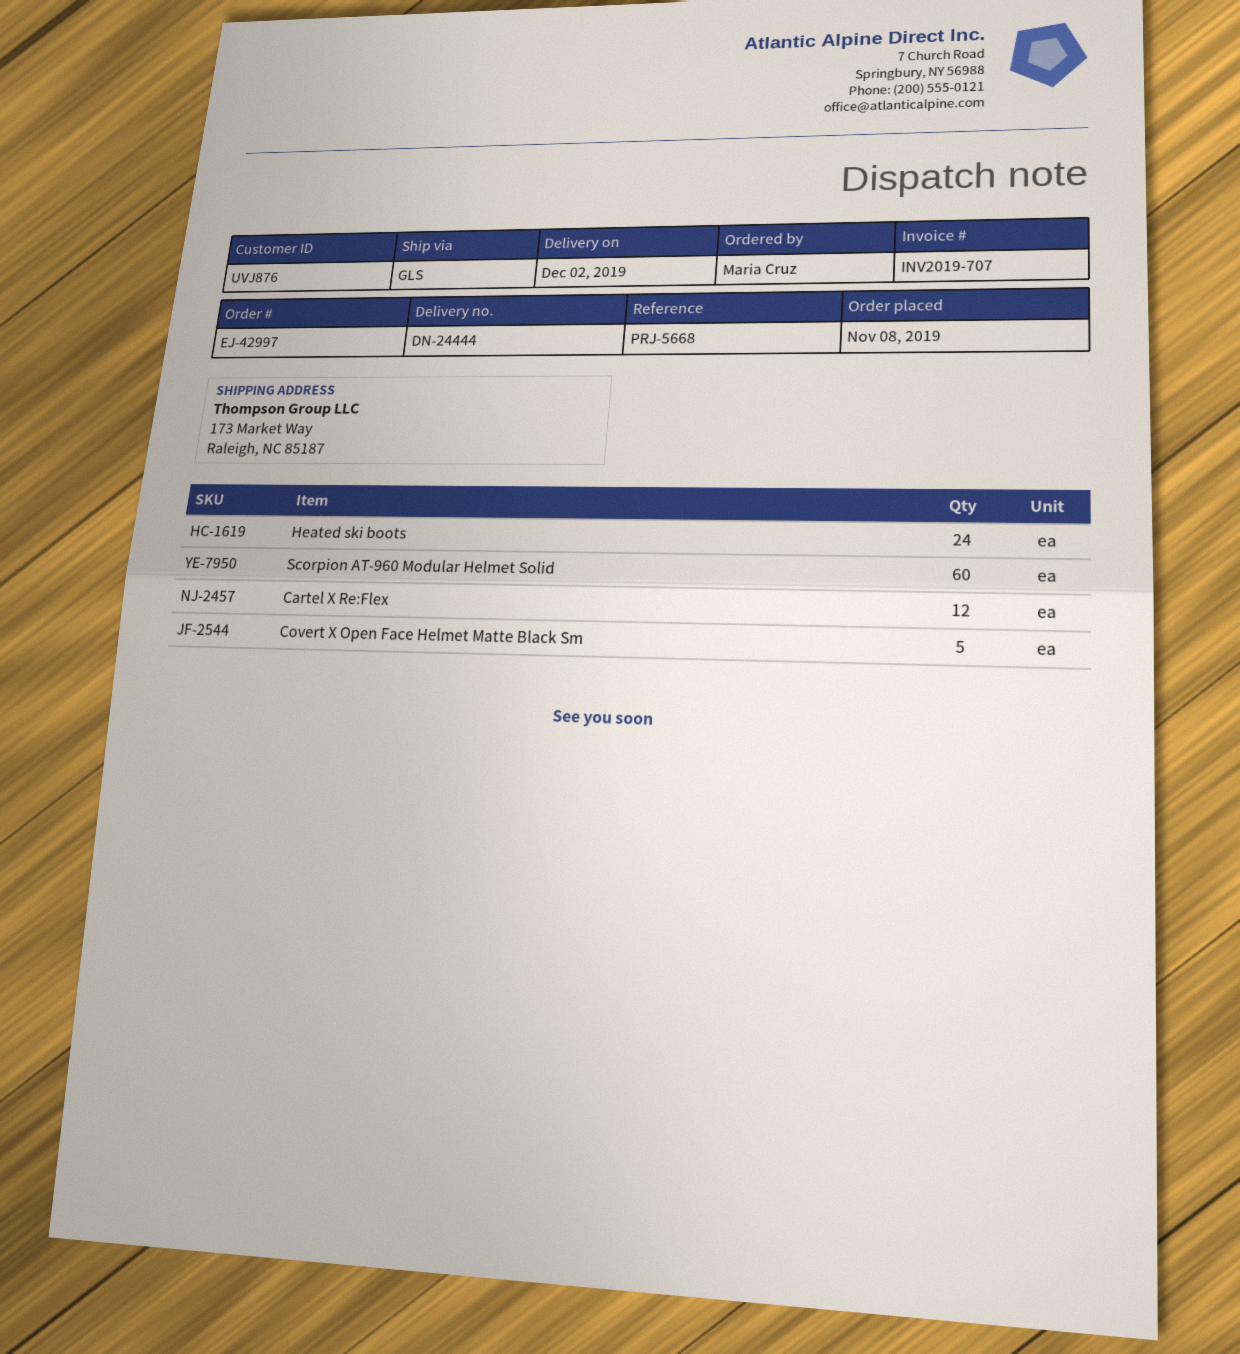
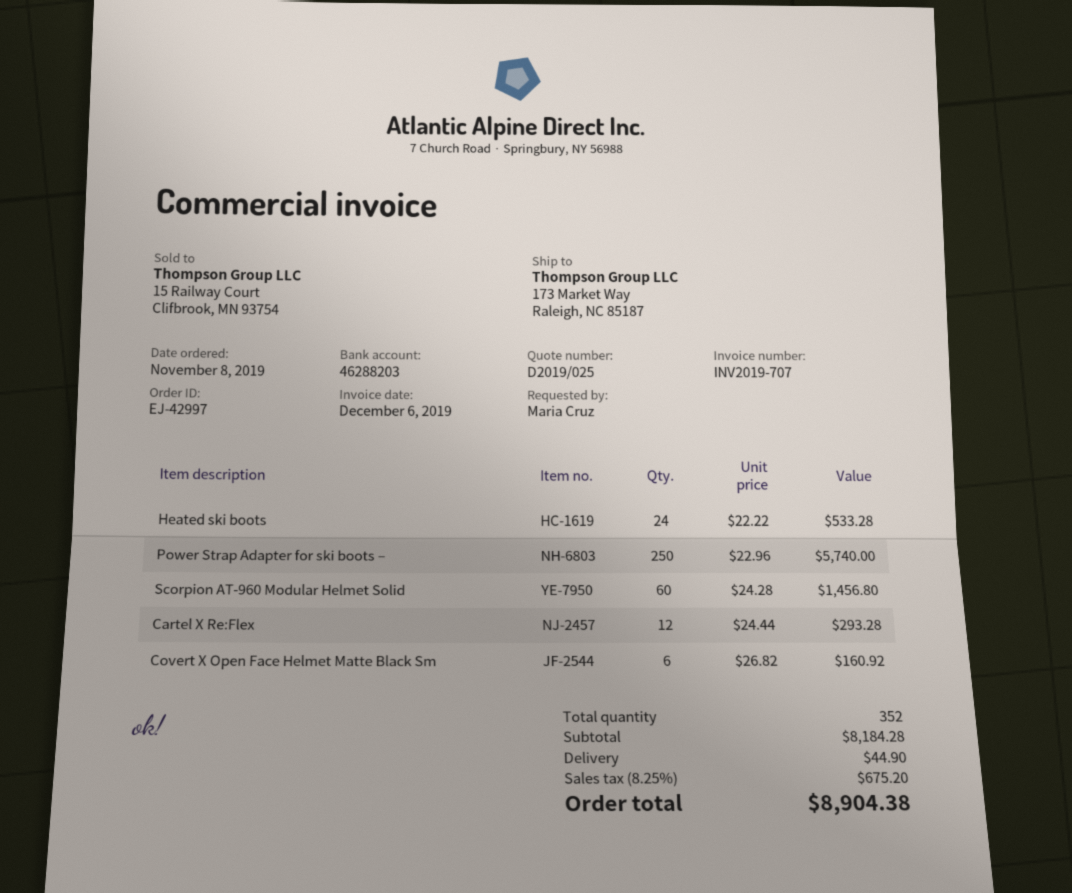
Covert X Open Face Helmet Matte Black Sm: 5 -> 6
Power Strap Adapter for ski boots –: none -> 250

